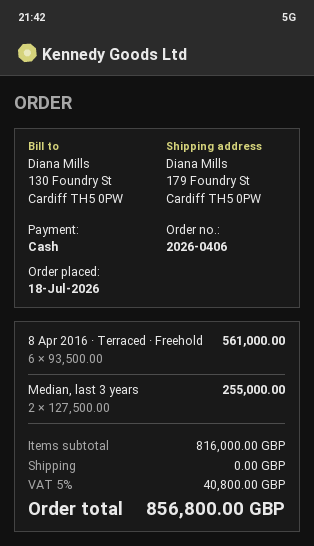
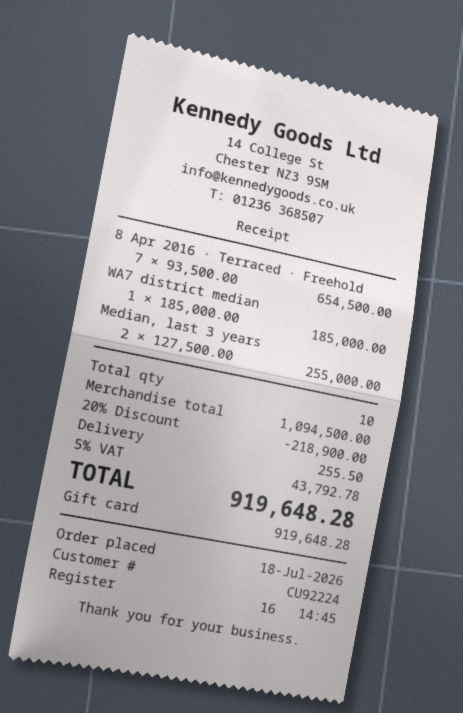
payment method: cash -> gift card
8 Apr 2016 · Terraced · Freehold: 6 x 93500.00 = 561000.00 -> 7 x 93500.00 = 654500.00
WA7 district median: none -> 1 x 185000.00 = 185000.00
subtotal: 816000.00 -> 1094500.00
discount: none -> 20% = 218900.00
shipping: 0.00 -> 255.50
tax: 5% = 40800.00 -> 5% = 43792.78
total: 856800.00 -> 919648.28

